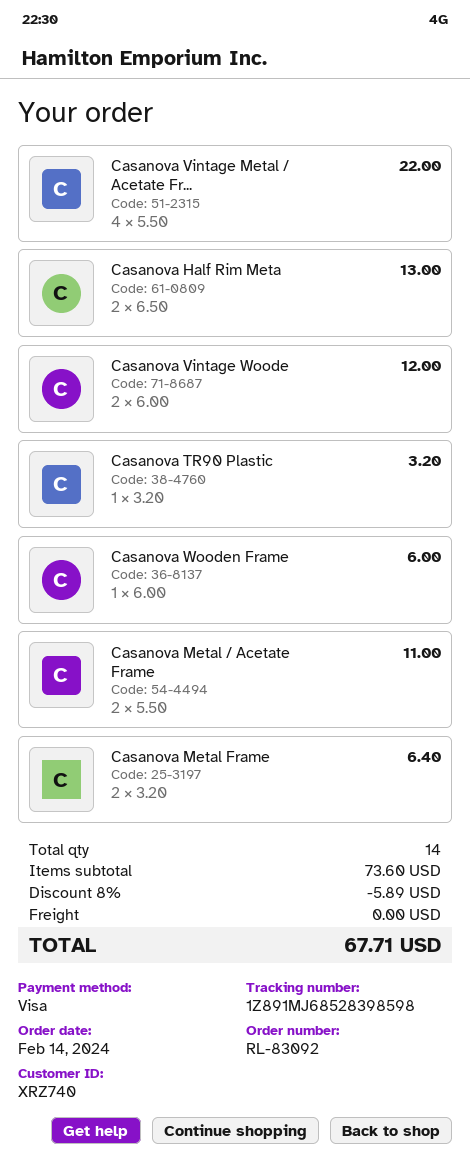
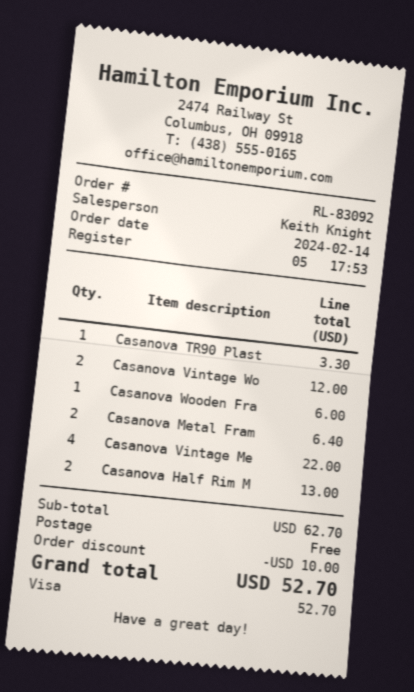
Casanova TR90 Plastic: 1 for 3.20 -> 1 for 3.30
Casanova Metal / Acetate Frame: 2 for 11.00 -> none
subtotal: 73.60 -> 62.70
discount: 5.89 -> 10.00
total: 67.71 -> 52.70

